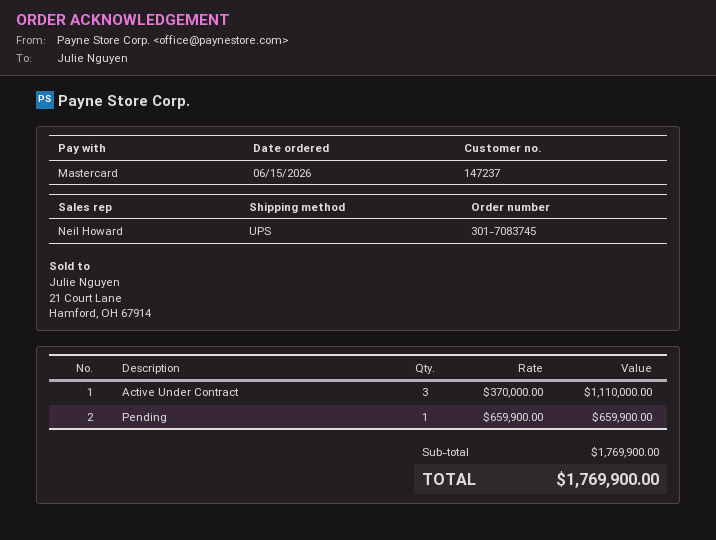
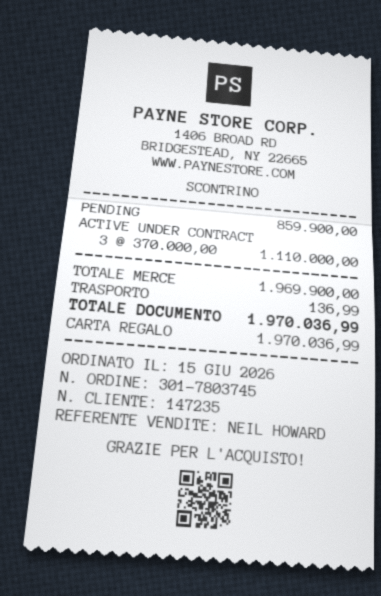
order number: 301-7083745 -> 301-7803745
customer number: 147237 -> 147235
payment method: Mastercard -> gift card
Pending: 1 x 659900.00 = 659900.00 -> 1 x 859900.00 = 859900.00
subtotal: 1769900.00 -> 1969900.00
shipping: none -> 136.99
total: 1769900.00 -> 1970036.99

